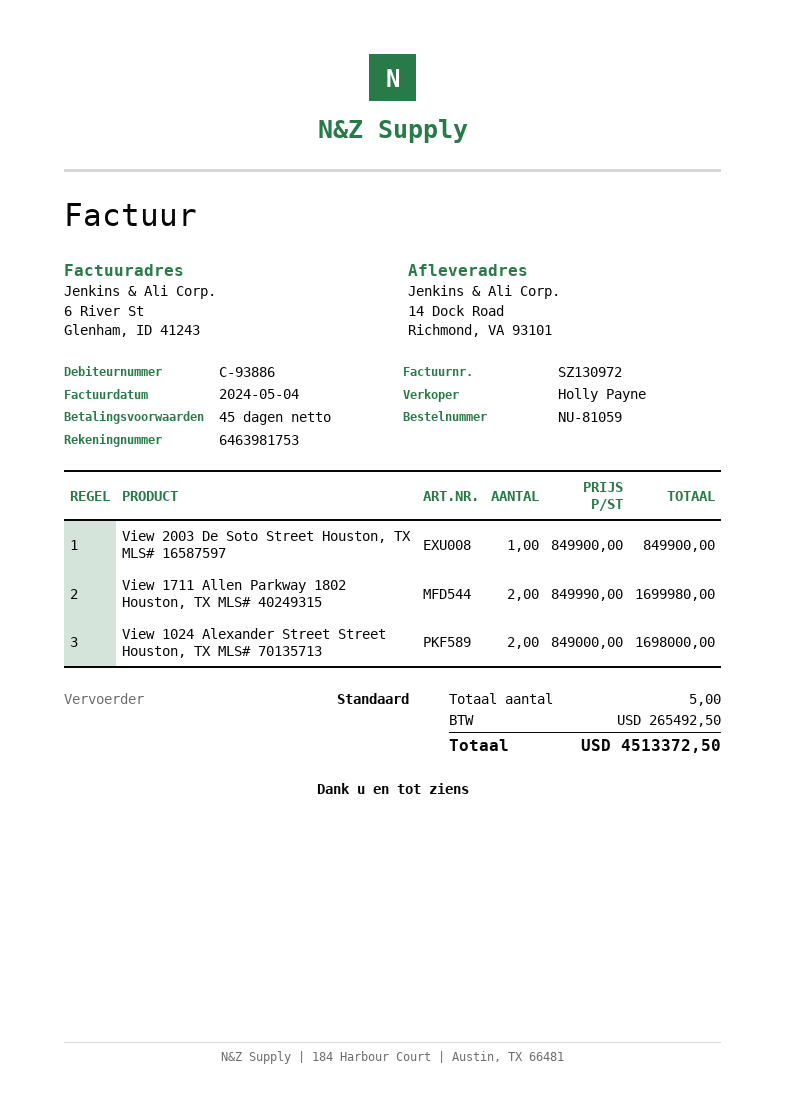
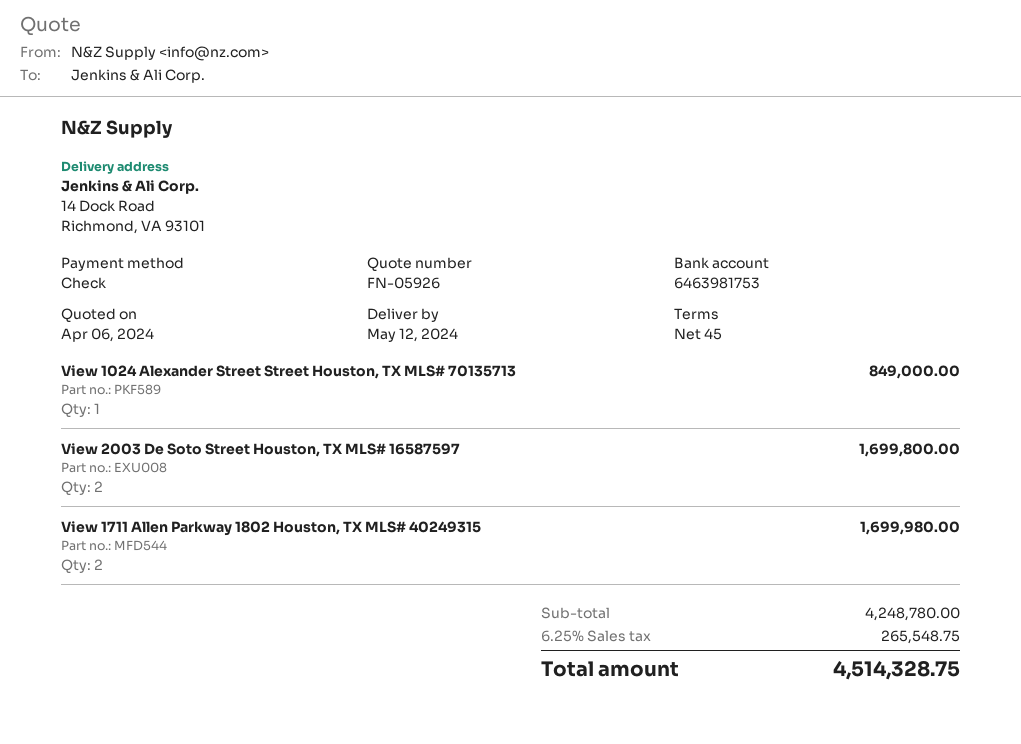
View 2003 De Soto Street Houston, TX MLS# 16587597: 1 for 849900.00 -> 2 for 1699800.00
View 1024 Alexander Street Street Houston, TX MLS# 70135713: 2 for 1698000.00 -> 1 for 849000.00
tax: 265492.50 -> 265548.75
total: 4513372.50 -> 4514328.75

